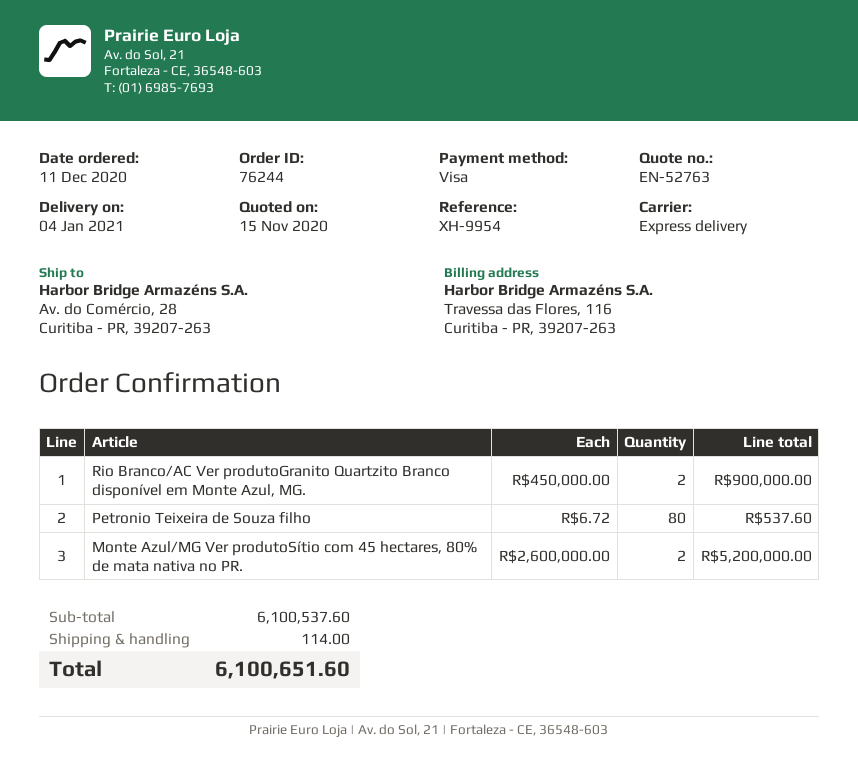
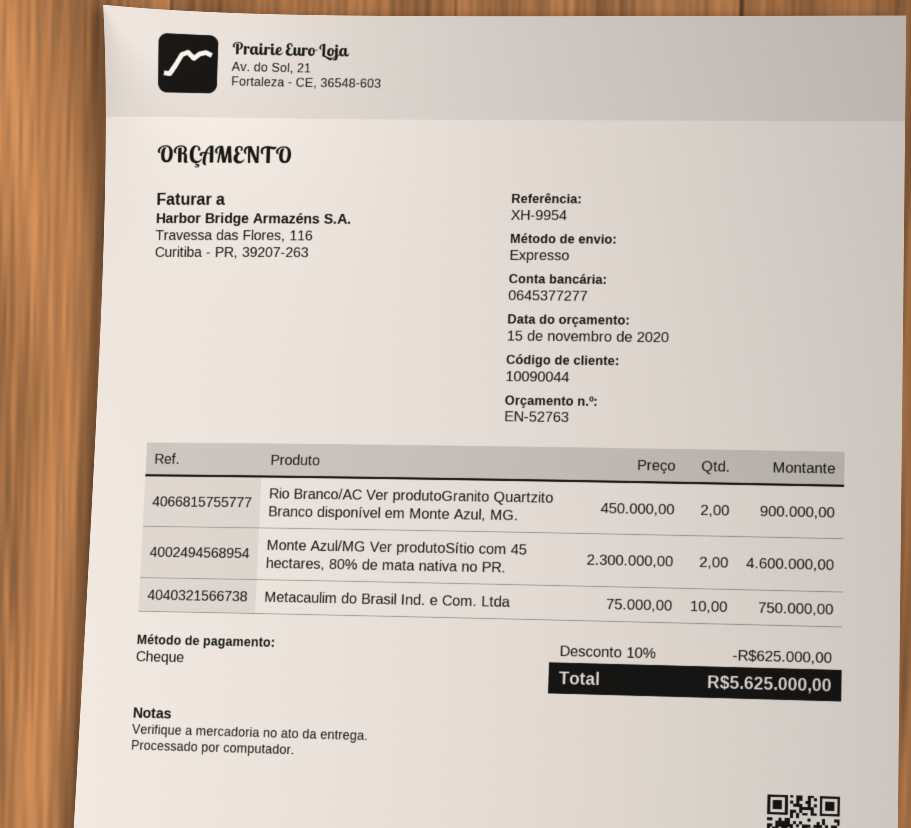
payment method: Visa -> cheque
Petronio Teixeira de Souza filho: 80 x 6.72 = 537.60 -> none
Monte Azul/MG Ver produtoSítio com 45 hectares, 80% de mata nativa no PR.: 2 x 2600000.00 = 5200000.00 -> 2 x 2300000.00 = 4600000.00
Metacaulim do Brasil Ind. e Com. Ltda: none -> 10 x 75000.00 = 750000.00
discount: none -> 10% = 625000.00
shipping: 114.00 -> none
total: 6100651.60 -> 5625000.00

